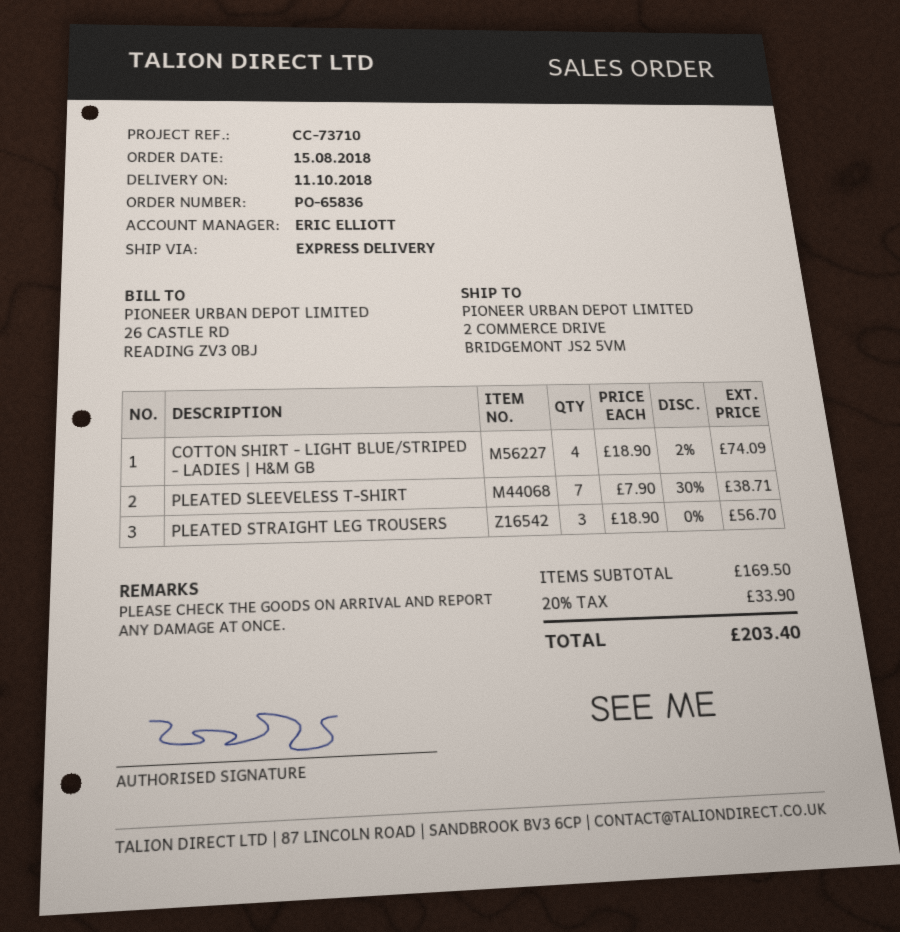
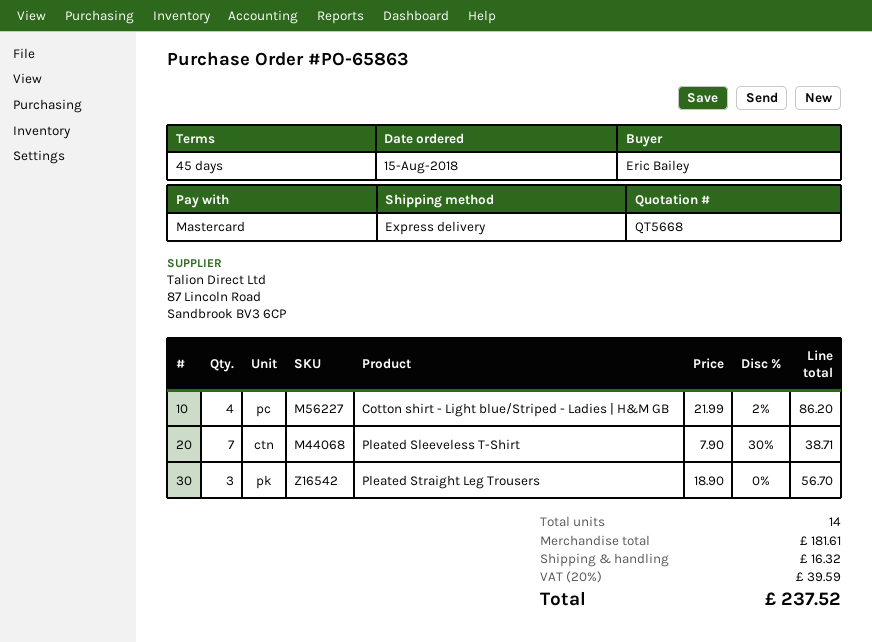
order number: PO-65836 -> PO-65863
COTTON SHIRT - LIGHT BLUE/STRIPED - LADIES | H&M GB: 4 x 18.90 - 2% = 74.09 -> 4 x 21.99 - 2% = 86.20
subtotal: 169.50 -> 181.61
shipping: none -> 16.32
tax: 20% = 33.90 -> 20% = 39.59
total: 203.40 -> 237.52

